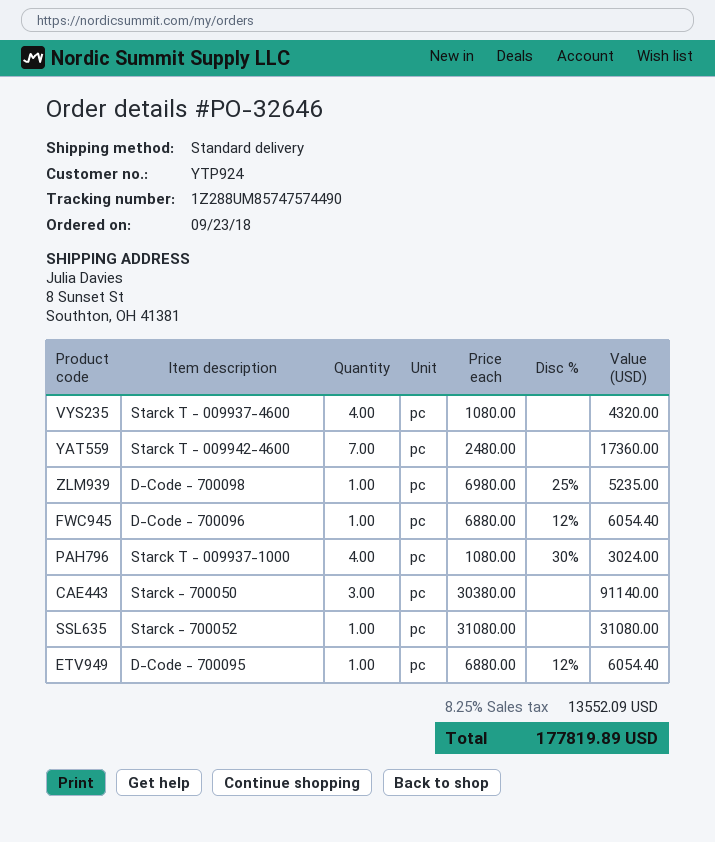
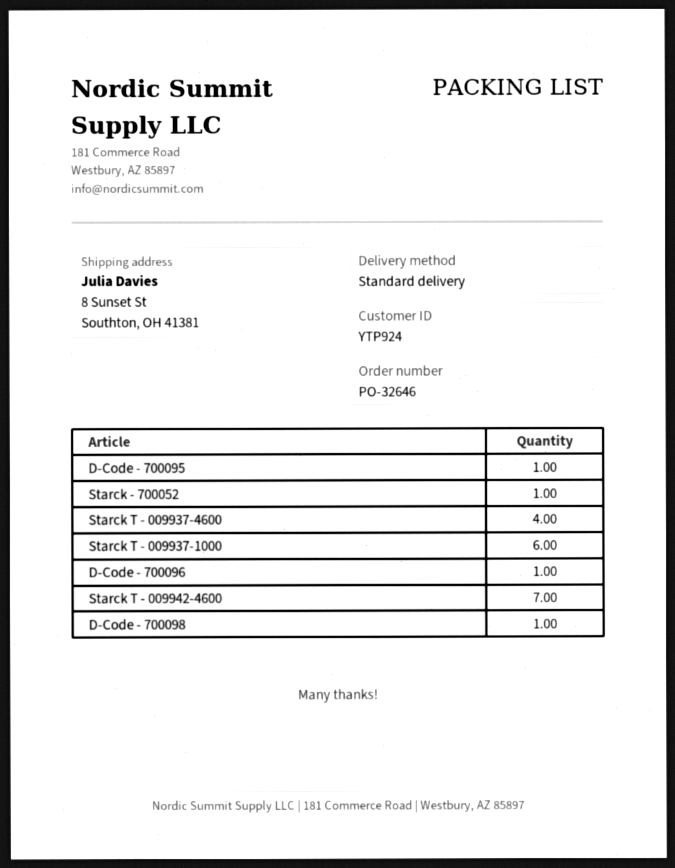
Starck T - 009937-1000: 4 -> 6
Starck - 700050: 3 -> none

